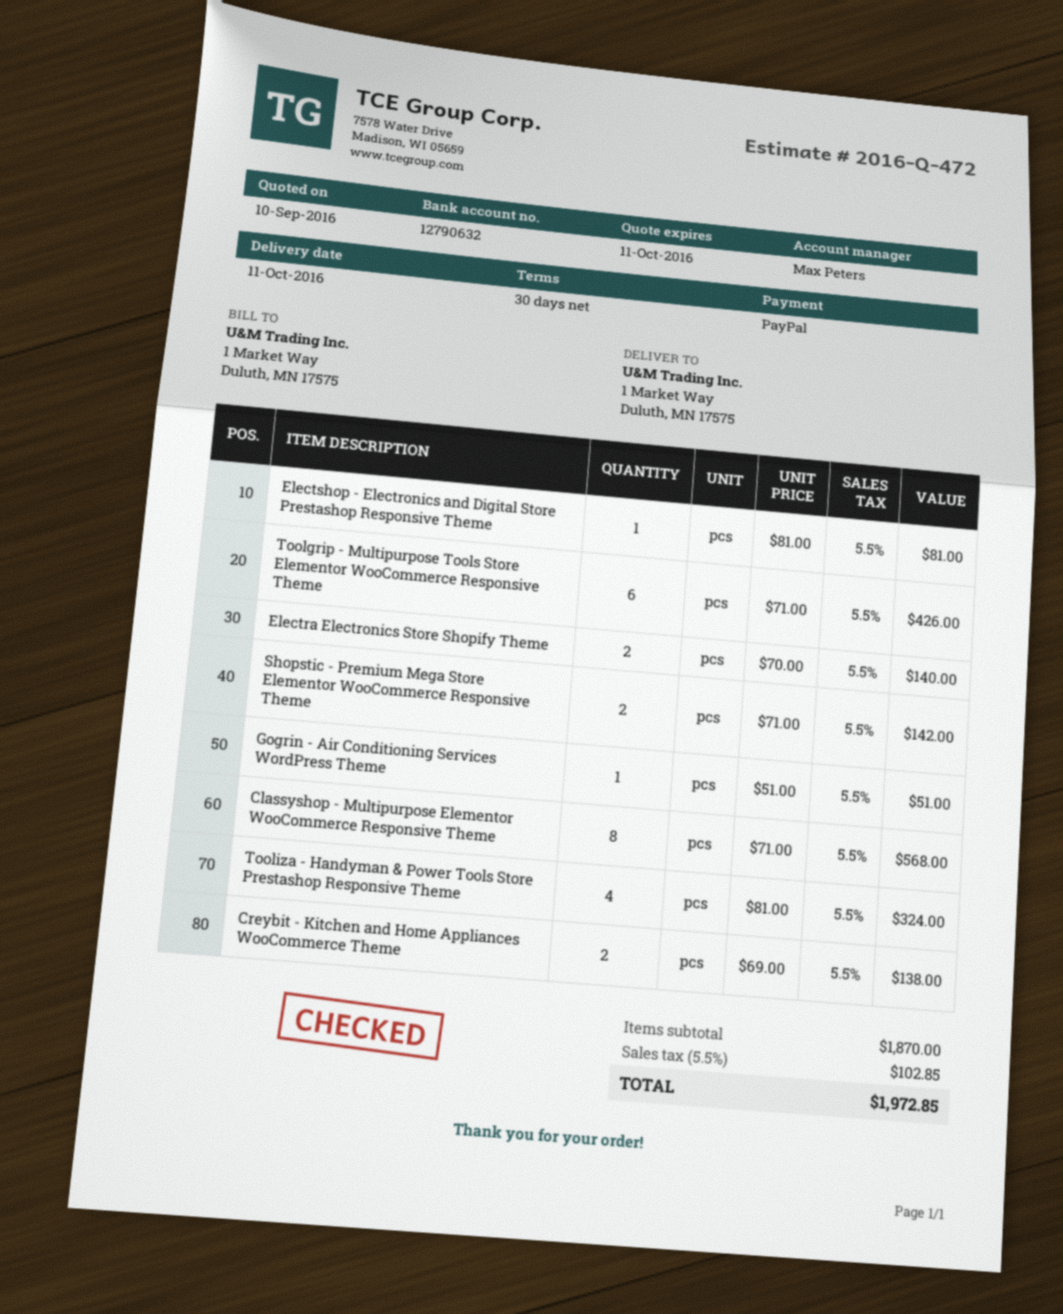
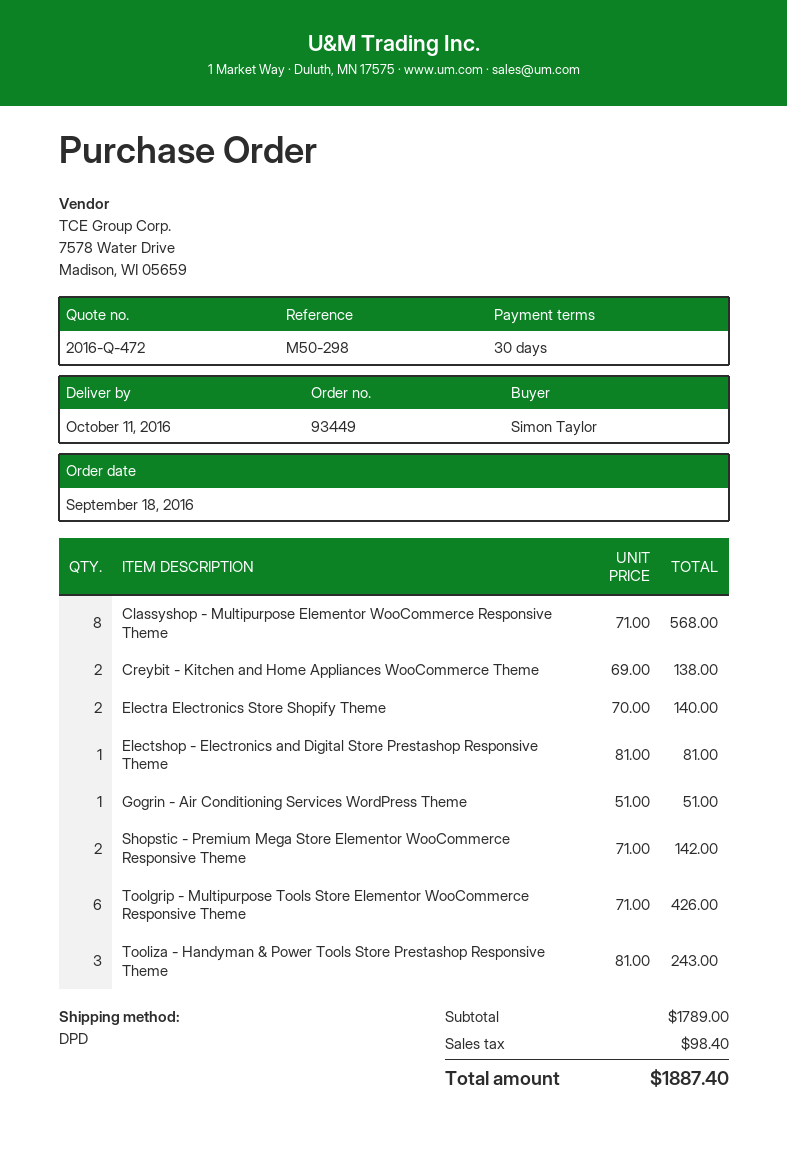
Tooliza - Handyman & Power Tools Store Prestashop Responsive Theme: 4 x 81.00 = 324.00 -> 3 x 81.00 = 243.00
subtotal: 1870.00 -> 1789.00
tax: 102.85 -> 98.40
total: 1972.85 -> 1887.40

